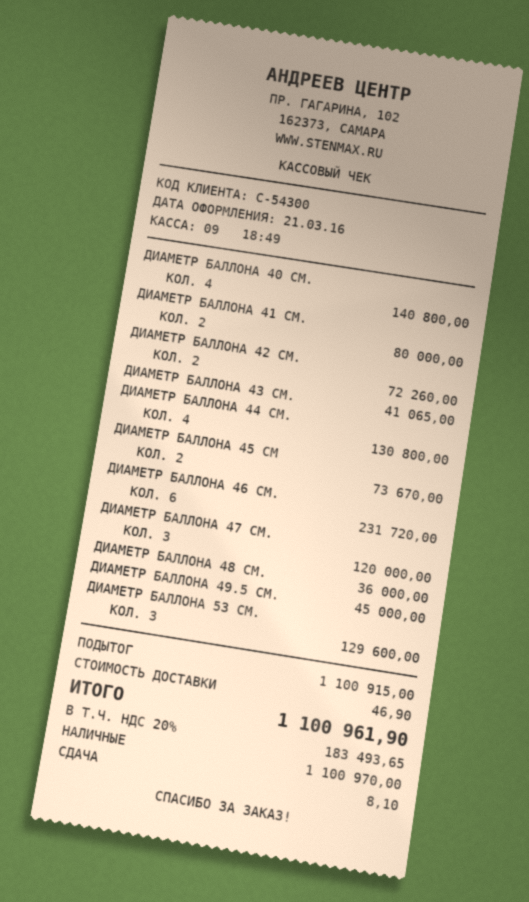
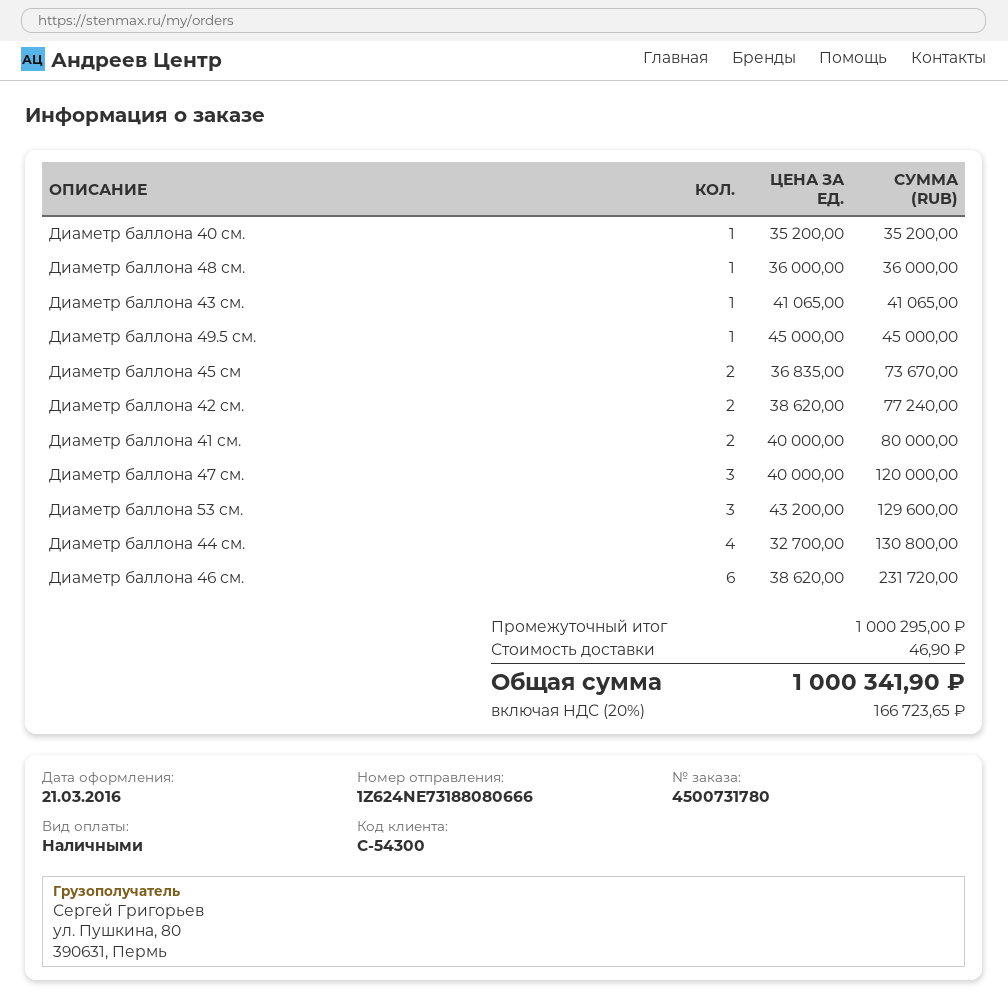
ДИАМЕТР БАЛЛОНА 40 СМ.: 4 for 140800.00 -> 1 for 35200.00
ДИАМЕТР БАЛЛОНА 42 СМ.: 2 for 72260.00 -> 2 for 77240.00
subtotal: 1100915.00 -> 1000295.00
tax: 20% = 183493.65 -> 20% = 166723.65
total: 1100961.90 -> 1000341.90

